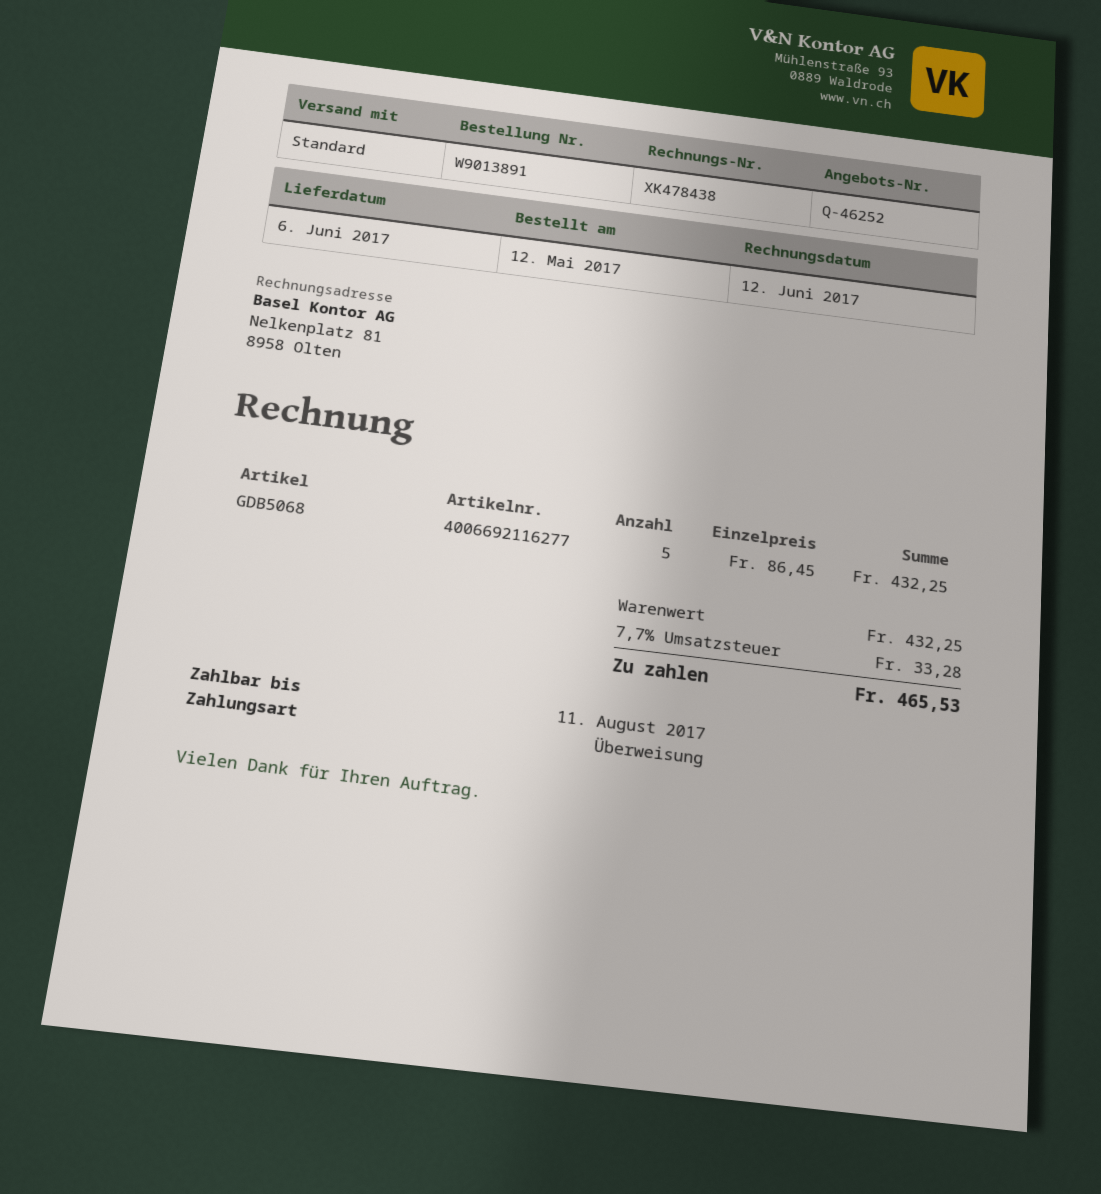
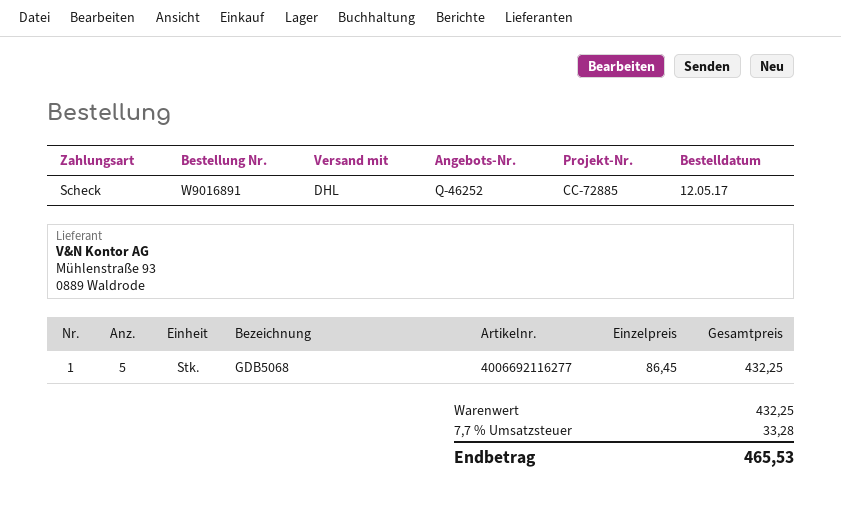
order number: W9013891 -> W9016891
payment method: bank transfer -> cheque
shipping method: standard -> DHL

